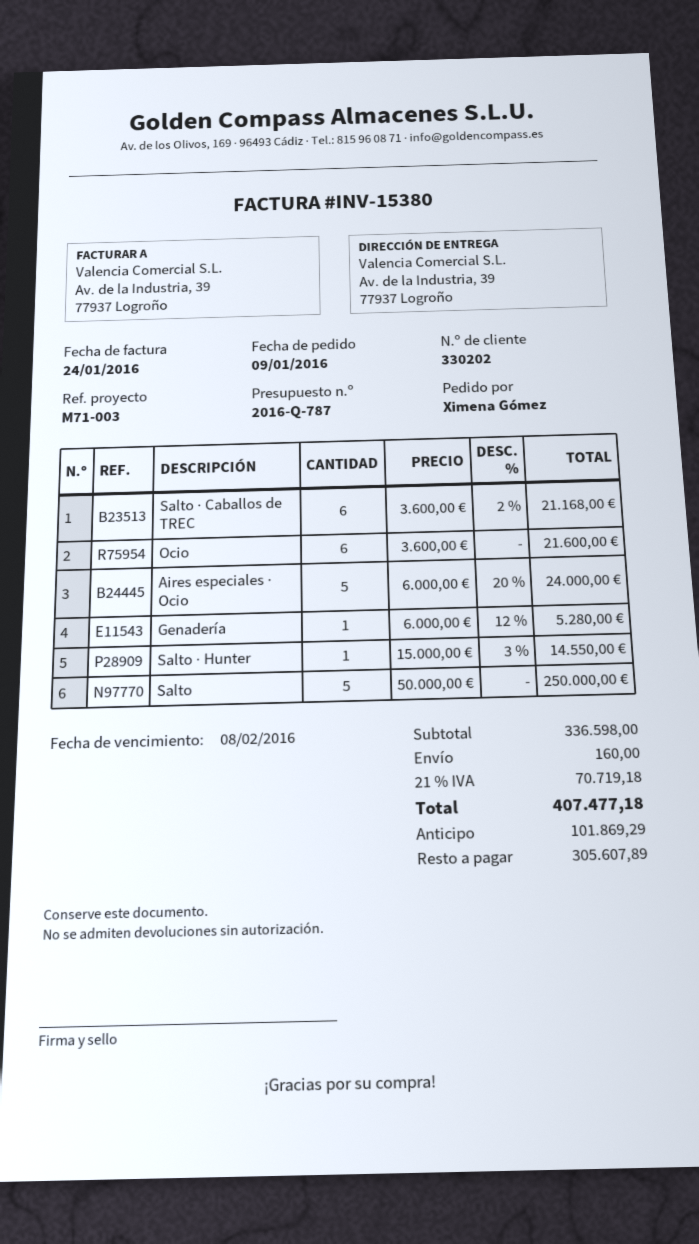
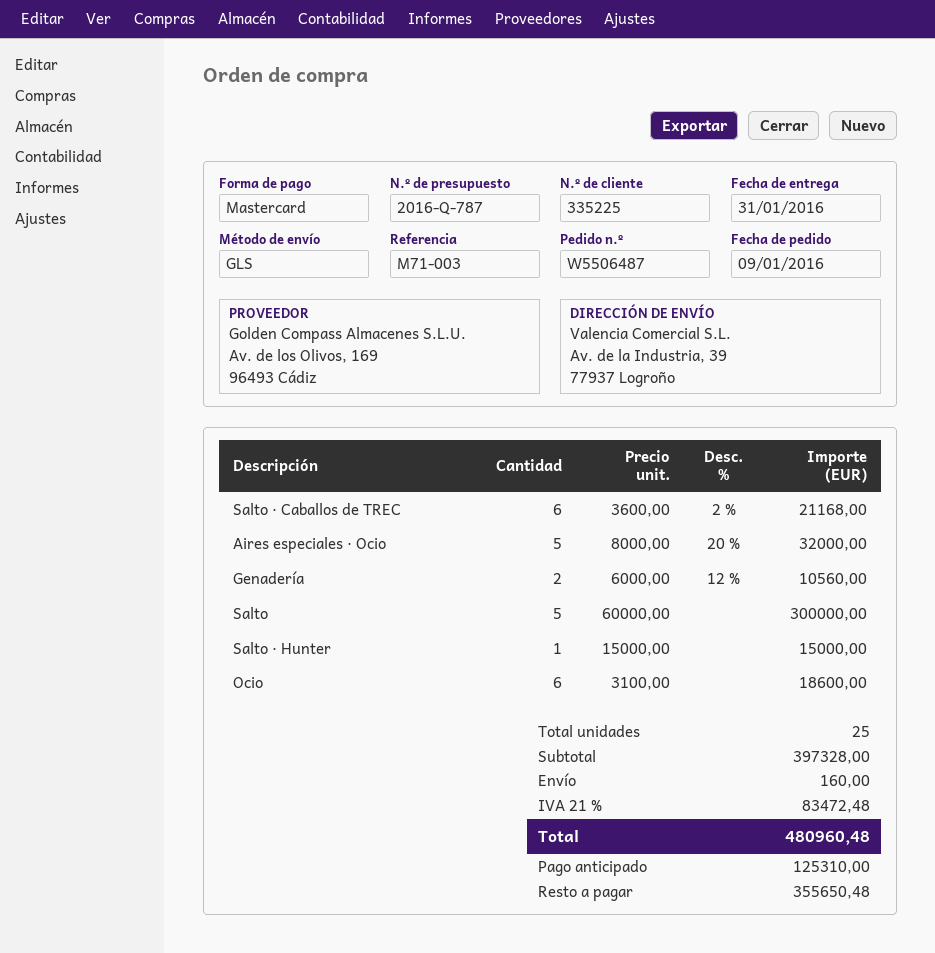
customer number: 330202 -> 335225
Ocio: 6 x 3600.00 = 21600.00 -> 6 x 3100.00 = 18600.00
Aires especiales · Ocio: 5 x 6000.00 - 20% = 24000.00 -> 5 x 8000.00 - 20% = 32000.00
Genadería: 1 x 6000.00 - 12% = 5280.00 -> 2 x 6000.00 - 12% = 10560.00
Salto · Hunter: 1 x 15000.00 - 3% = 14550.00 -> 1 x 15000.00 = 15000.00
Salto: 5 x 50000.00 = 250000.00 -> 5 x 60000.00 = 300000.00
subtotal: 336598.00 -> 397328.00
tax: 21% = 70719.18 -> 21% = 83472.48
total: 407477.18 -> 480960.48
deposit: 101869.29 -> 125310.00
balance: 305607.89 -> 355650.48

